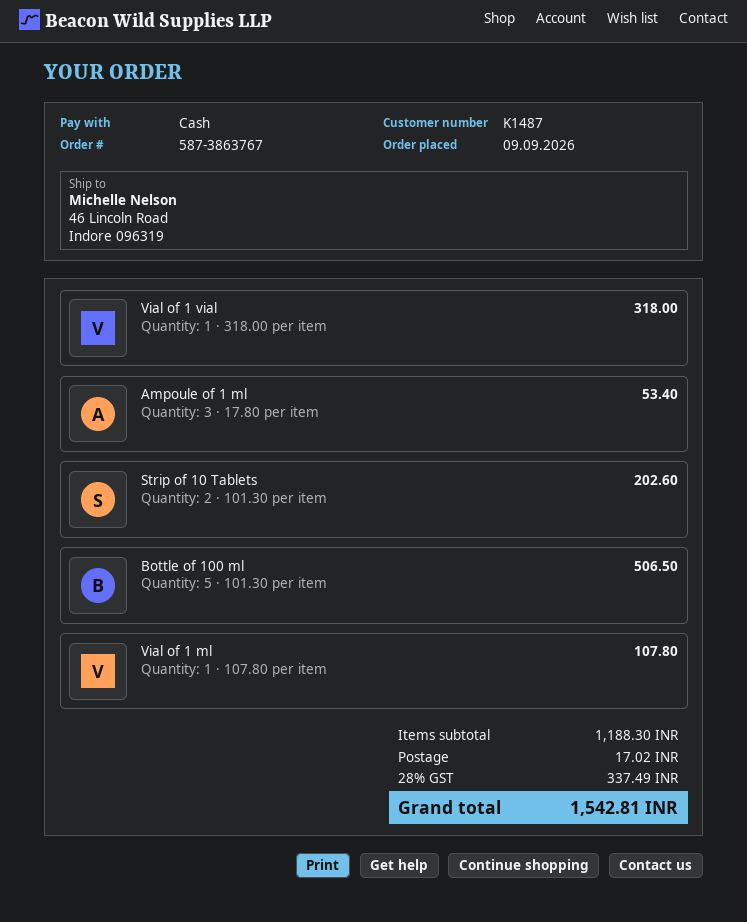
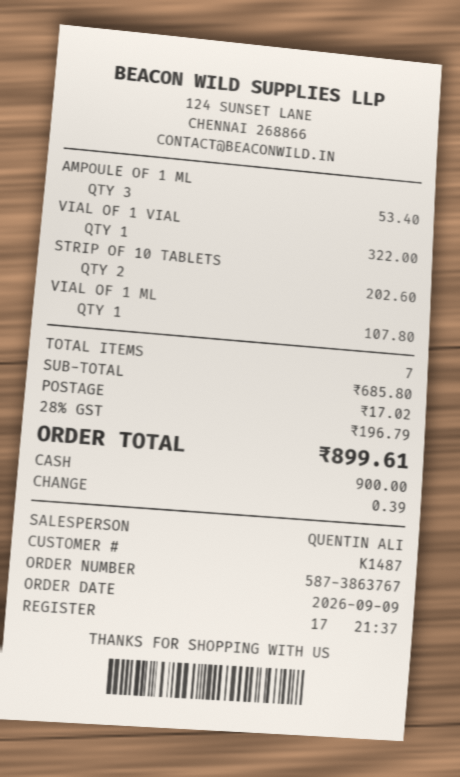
Vial of 1 vial: 1 for 318.00 -> 1 for 322.00
Bottle of 100 ml: 5 for 506.50 -> none
subtotal: 1188.30 -> 685.80
tax: 28% = 337.49 -> 28% = 196.79
total: 1542.81 -> 899.61

